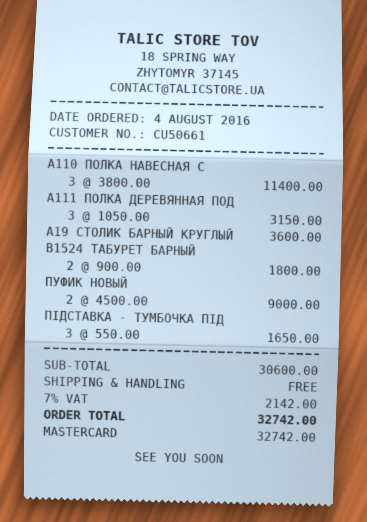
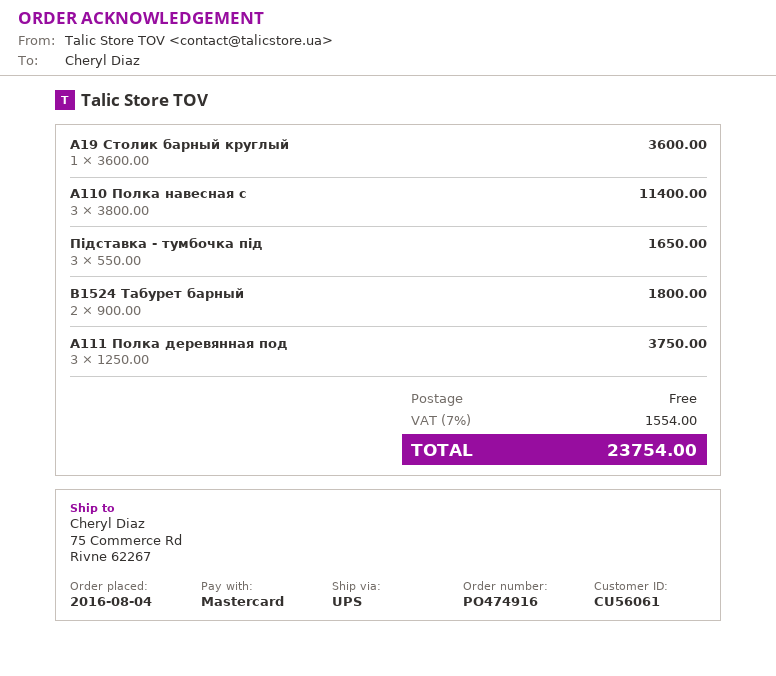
customer number: CU50661 -> CU56061
А111 ПОЛКА ДЕРЕВЯННАЯ ПОД: 3 x 1050.00 = 3150.00 -> 3 x 1250.00 = 3750.00
ПУФИК НОВЫЙ: 2 x 4500.00 = 9000.00 -> none
tax: 7% = 2142.00 -> 7% = 1554.00
total: 32742.00 -> 23754.00

